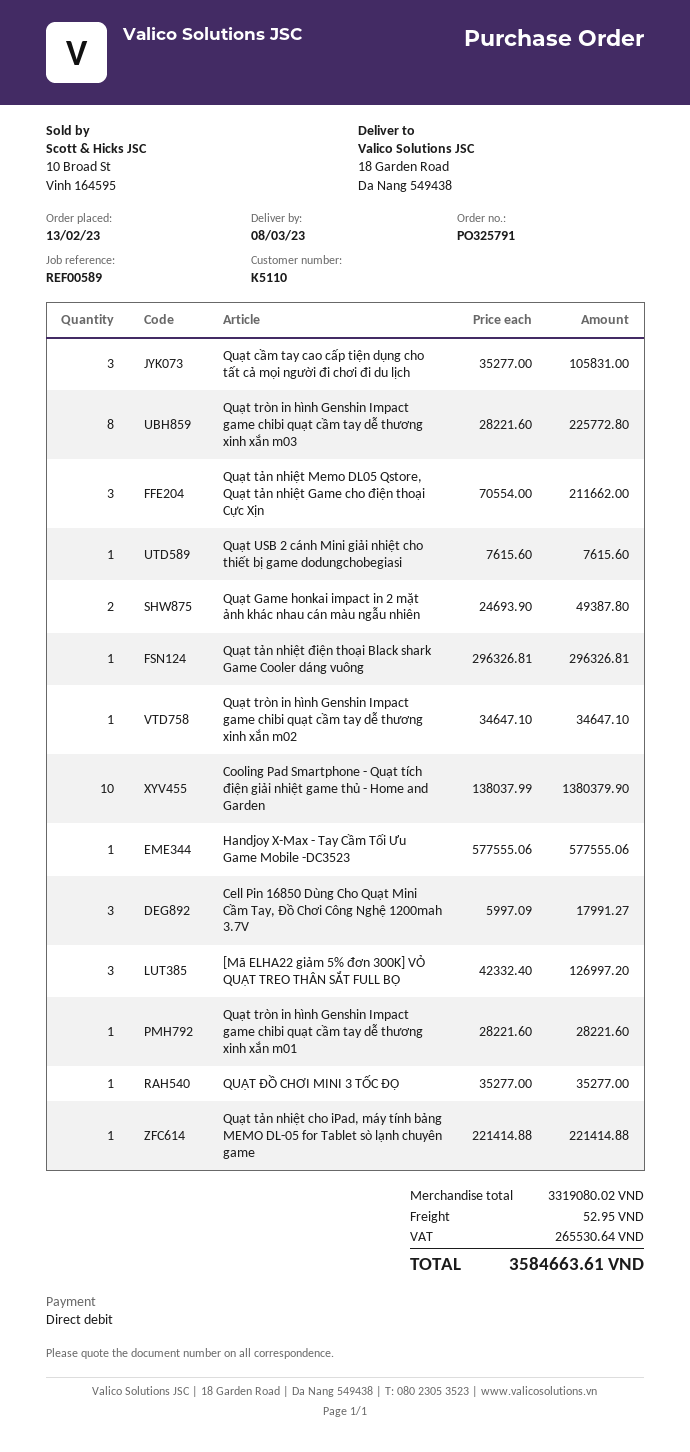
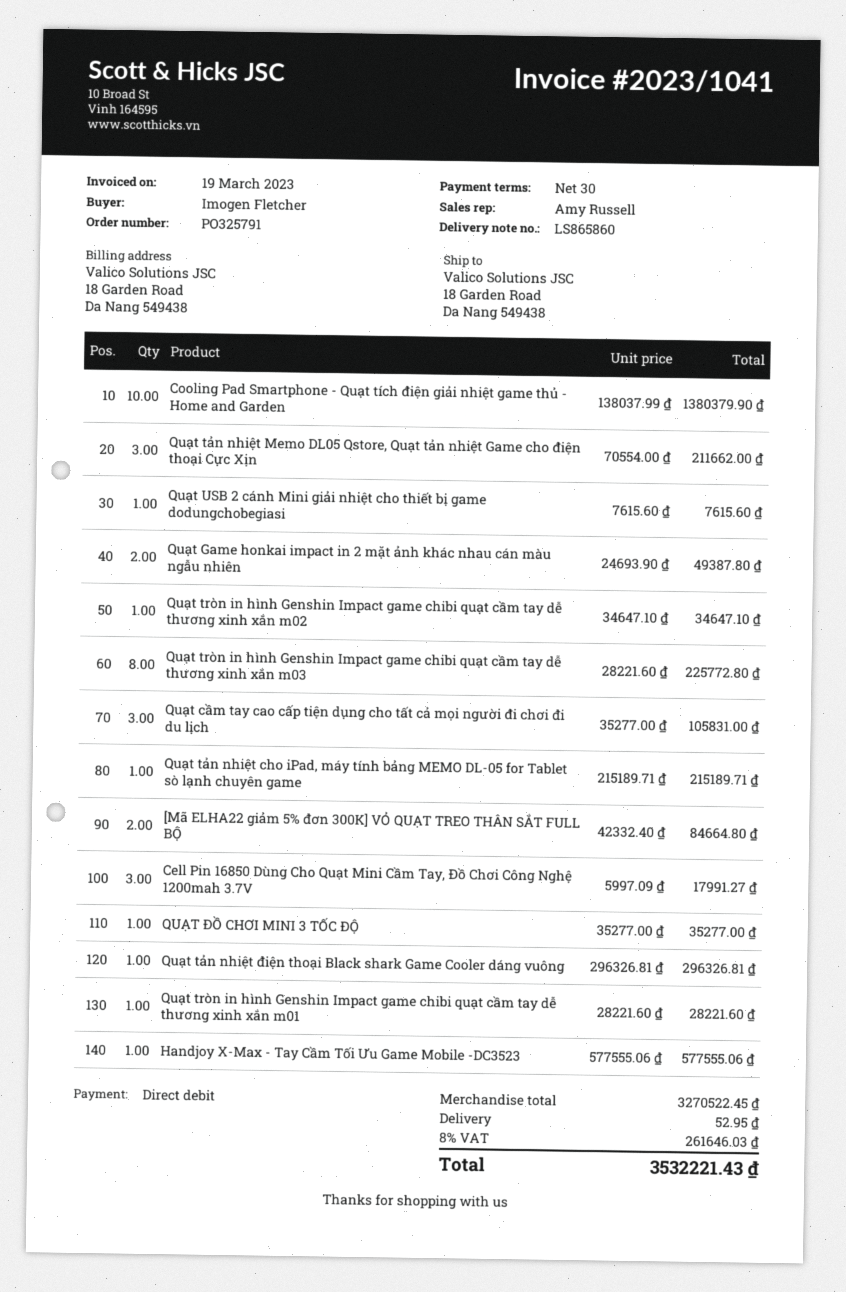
[Mã ELHA22 giảm 5% đơn 300K] VỎ QUẠT TREO THÂN SẮT FULL BỘ: 3 x 42332.40 = 126997.20 -> 2 x 42332.40 = 84664.80
Quạt tản nhiệt cho iPad, máy tính bảng MEMO DL-05 for Tablet sò lạnh chuyên game: 1 x 221414.88 = 221414.88 -> 1 x 215189.71 = 215189.71
subtotal: 3319080.02 -> 3270522.45
tax: 265530.64 -> 261646.03
total: 3584663.61 -> 3532221.43

